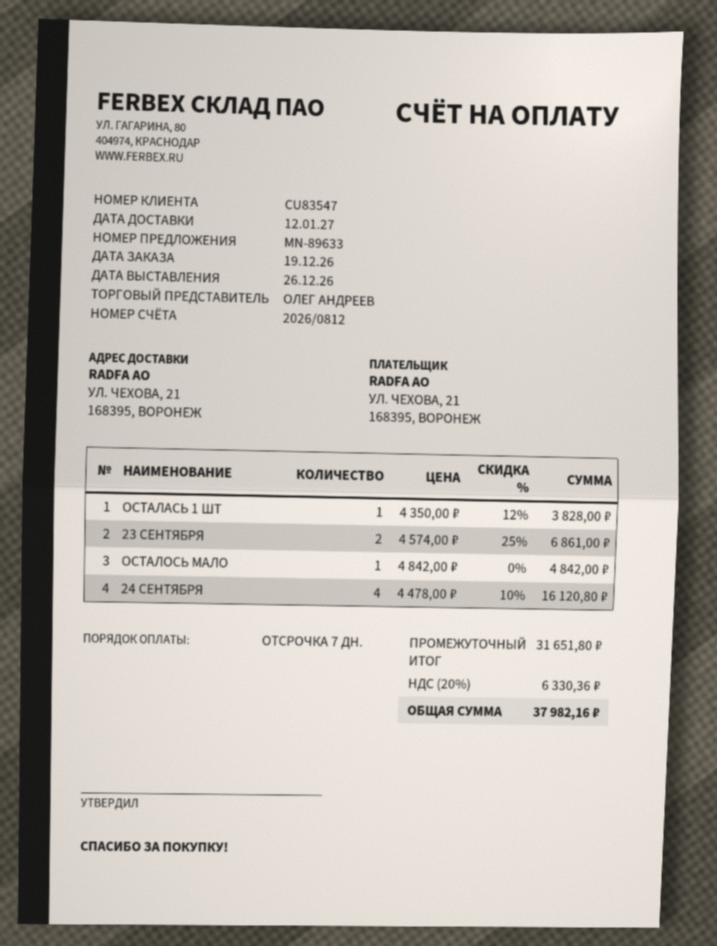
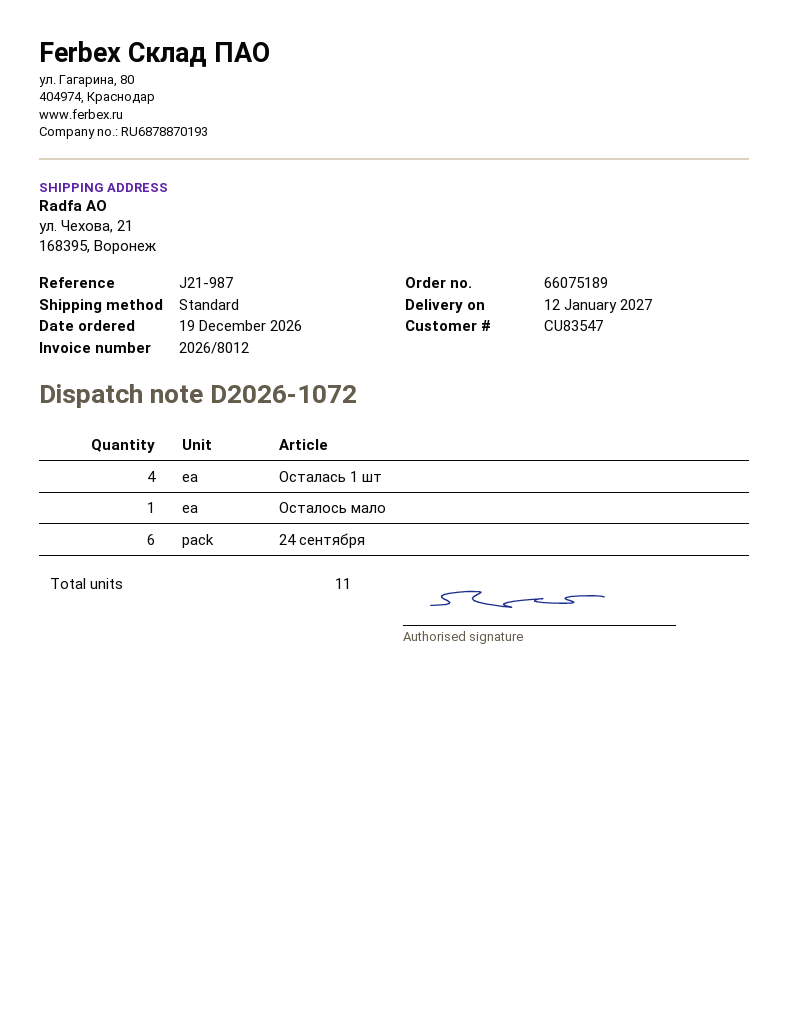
invoice number: 2026/0812 -> 2026/8012
ОСТАЛАСЬ 1 ШТ: 1 -> 4
23 СЕНТЯБРЯ: 2 -> none
24 СЕНТЯБРЯ: 4 -> 6

